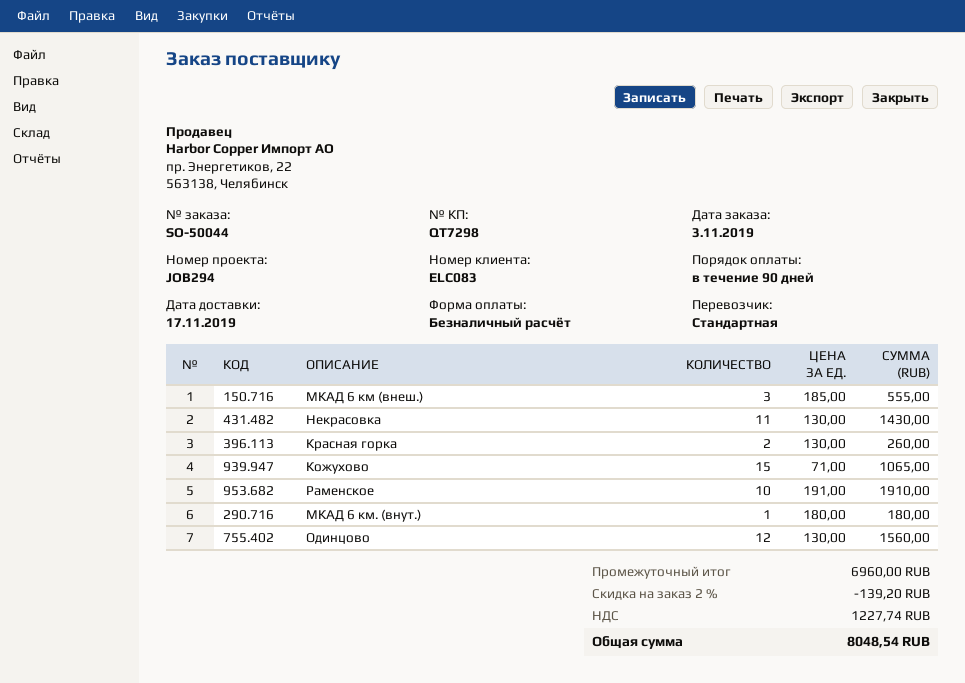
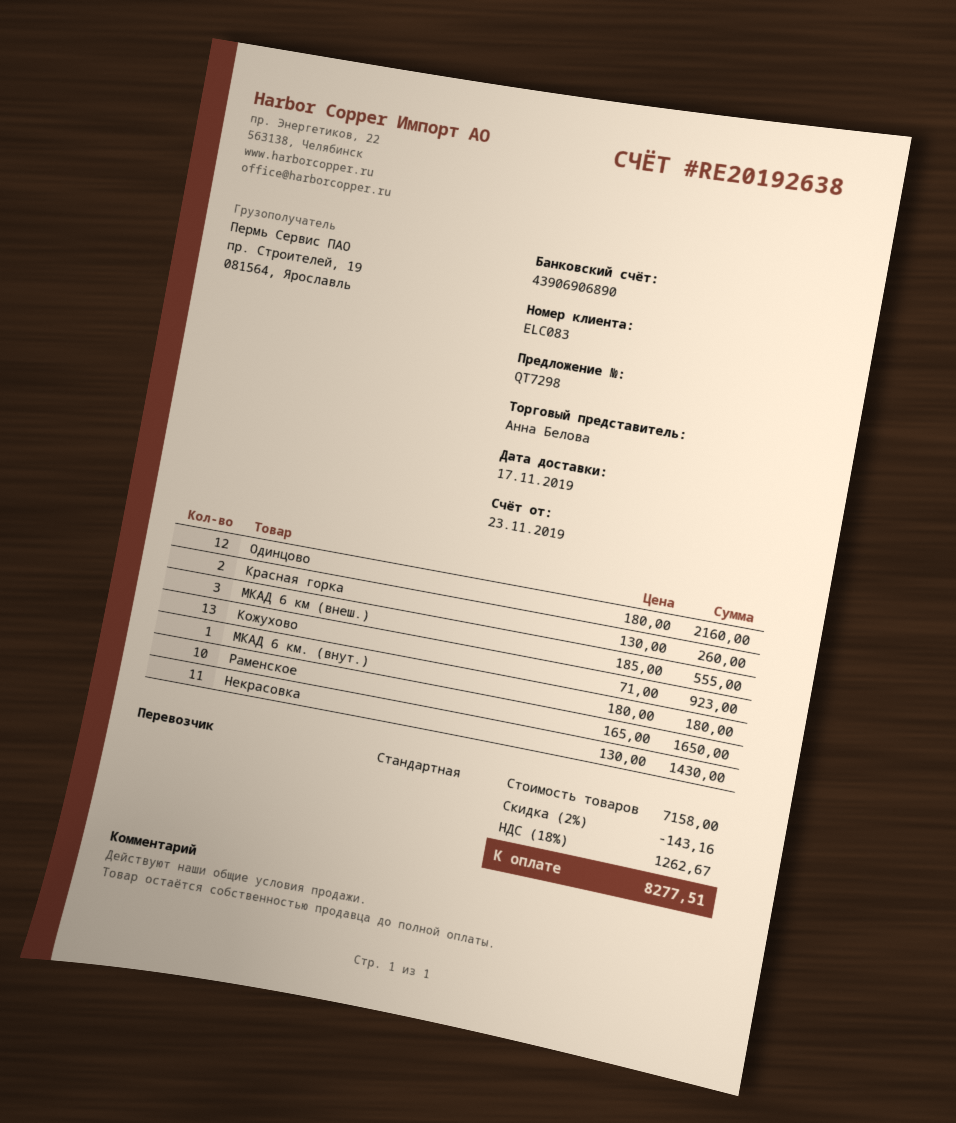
Кожухово: 15 x 71.00 = 1065.00 -> 13 x 71.00 = 923.00
Раменское: 10 x 191.00 = 1910.00 -> 10 x 165.00 = 1650.00
Одинцово: 12 x 130.00 = 1560.00 -> 12 x 180.00 = 2160.00
subtotal: 6960.00 -> 7158.00
discount: 2% = 139.20 -> 2% = 143.16
tax: 1227.74 -> 1262.67
total: 8048.54 -> 8277.51

